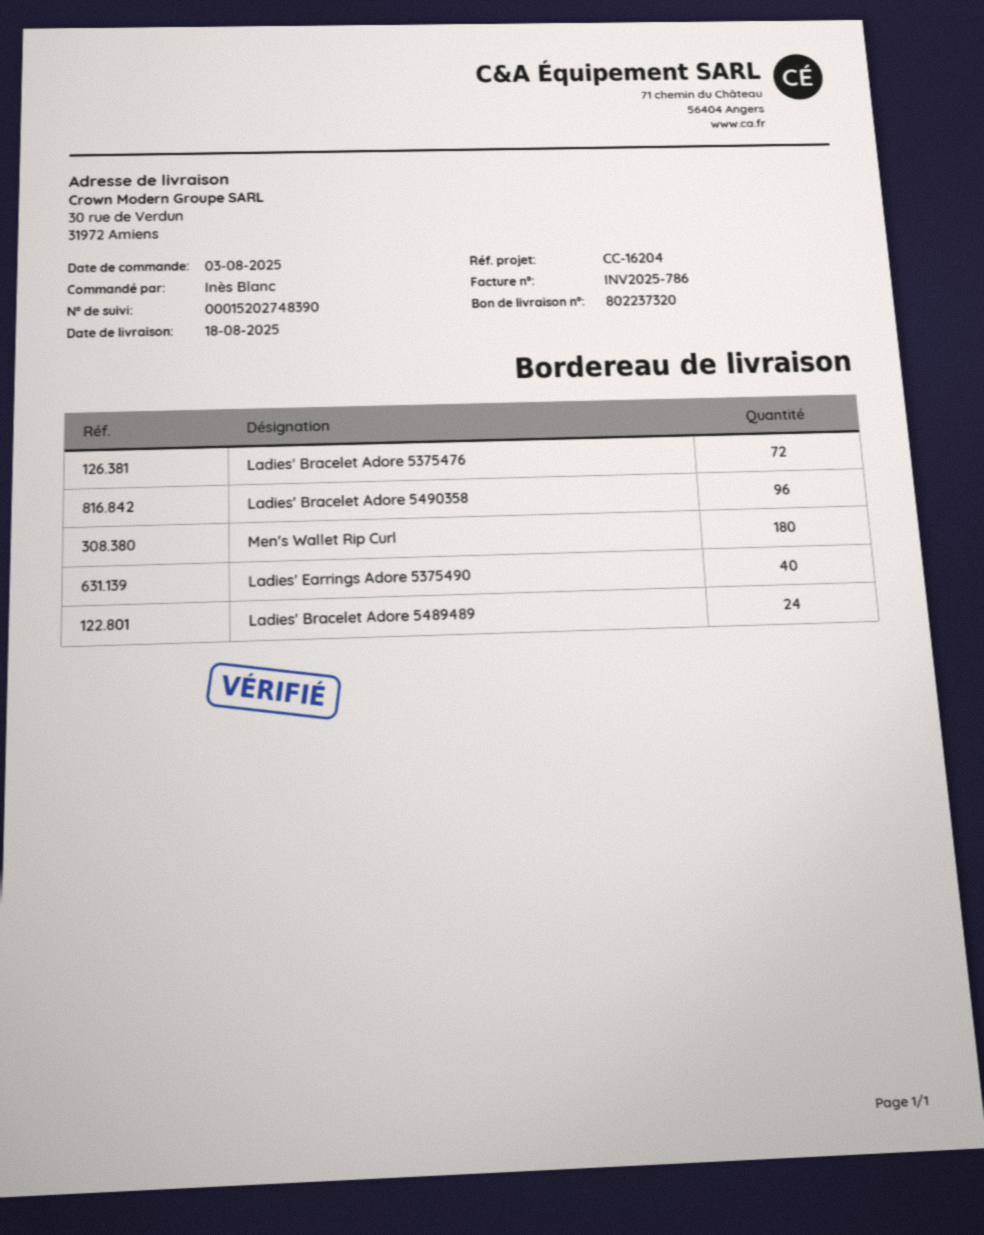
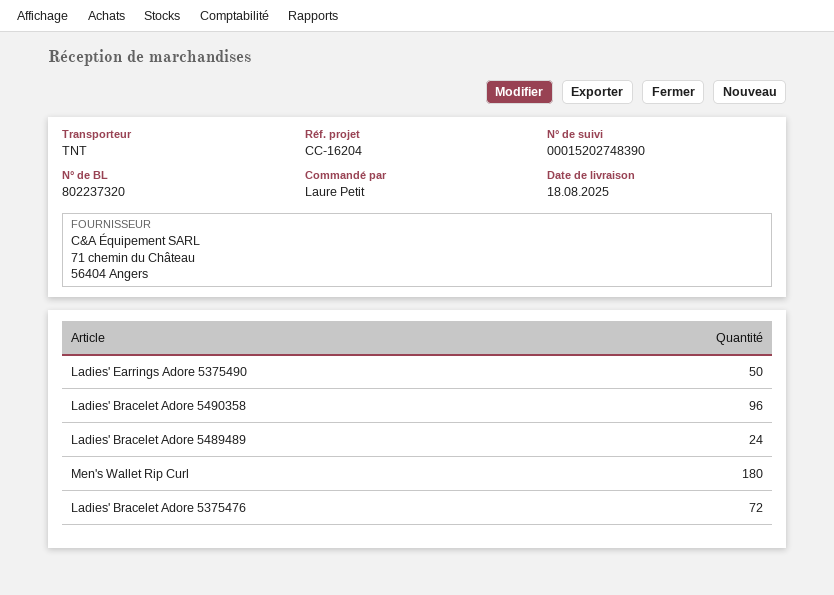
ordered by: Inès Blanc -> Laure Petit
Ladies' Earrings Adore 5375490: 40 -> 50

